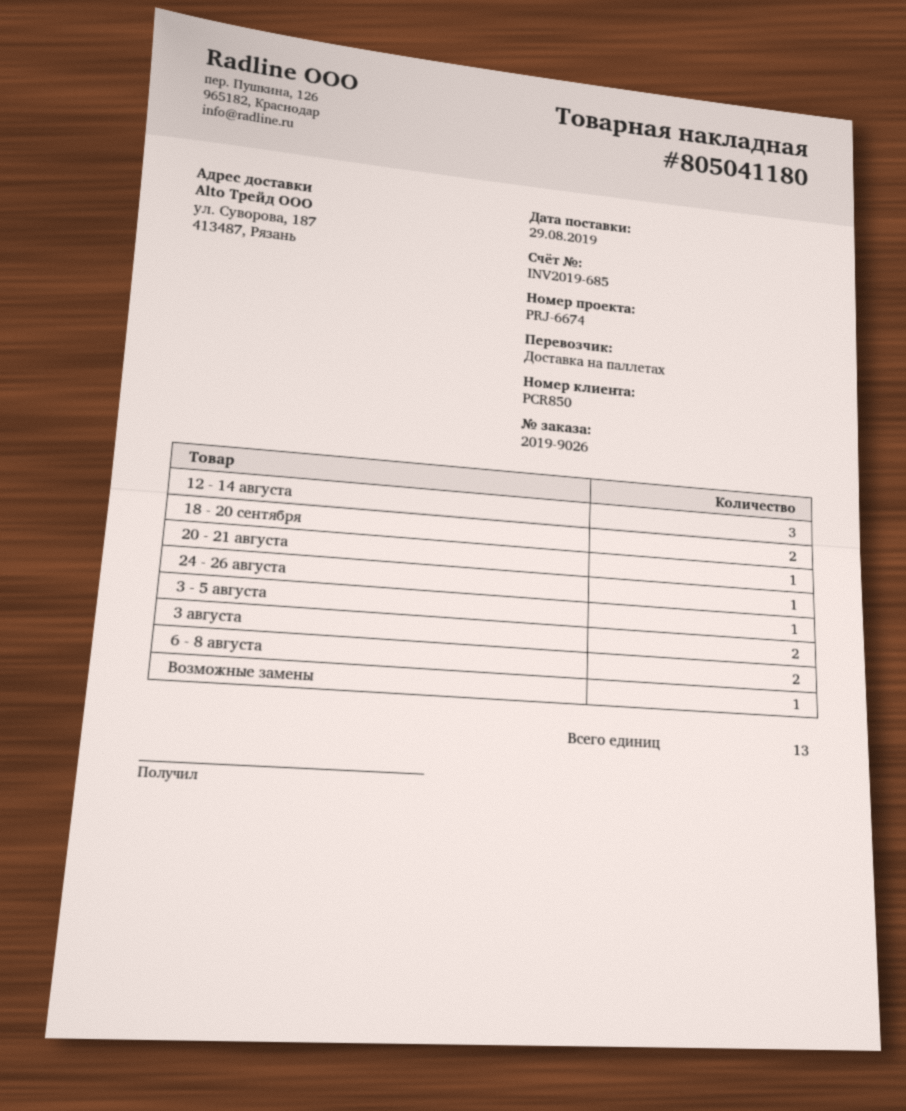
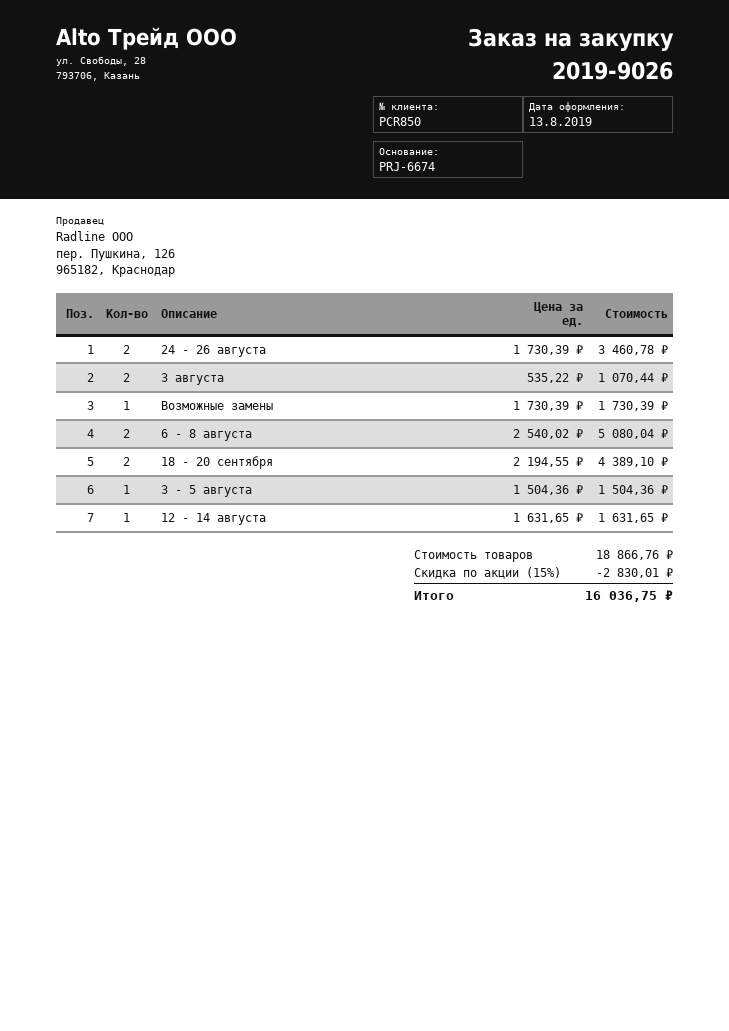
12 - 14 августа: 3 -> 1
20 - 21 августа: 1 -> none
24 - 26 августа: 1 -> 2

